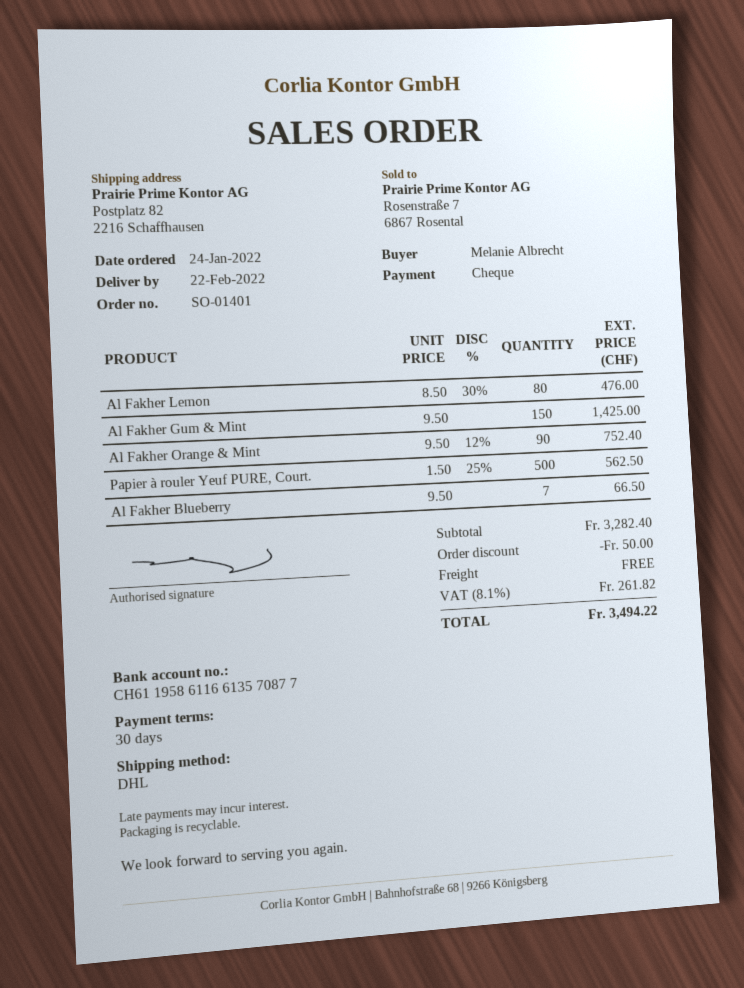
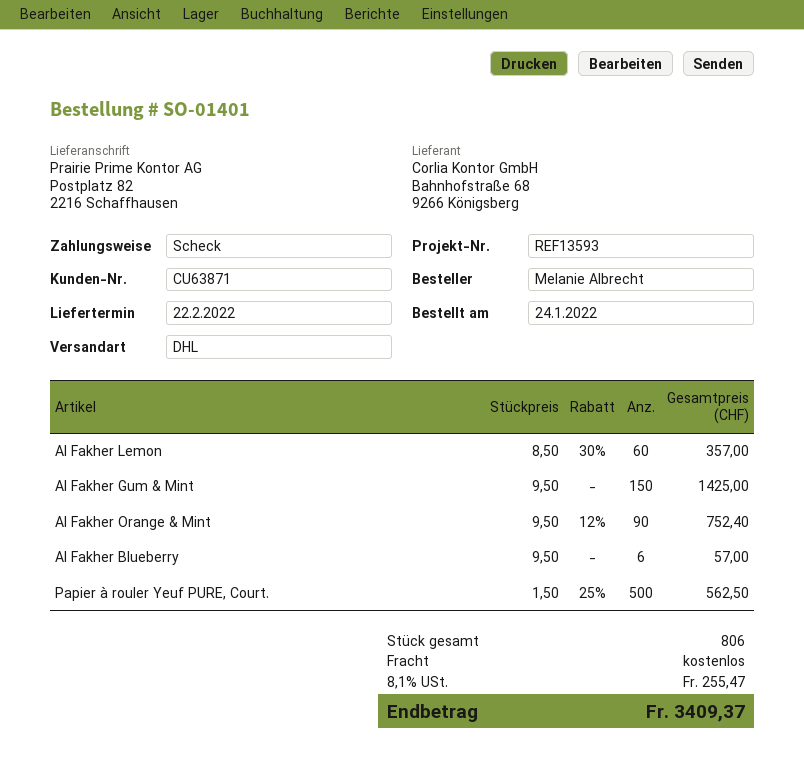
Al Fakher Lemon: 80 x 8.50 - 30% = 476.00 -> 60 x 8.50 - 30% = 357.00
Al Fakher Blueberry: 7 x 9.50 = 66.50 -> 6 x 9.50 = 57.00
discount: 50.00 -> none
tax: 8.1% = 261.82 -> 8.1% = 255.47
total: 3494.22 -> 3409.37

